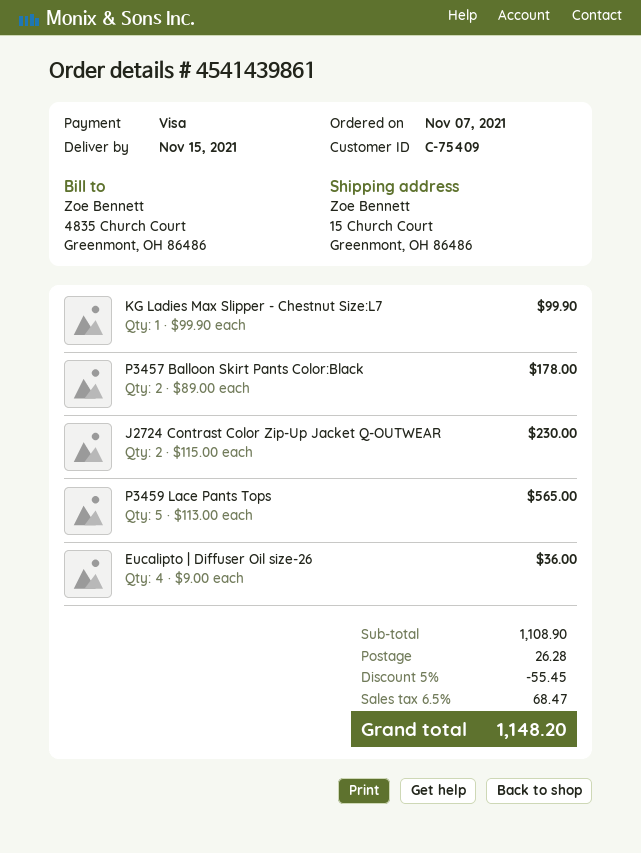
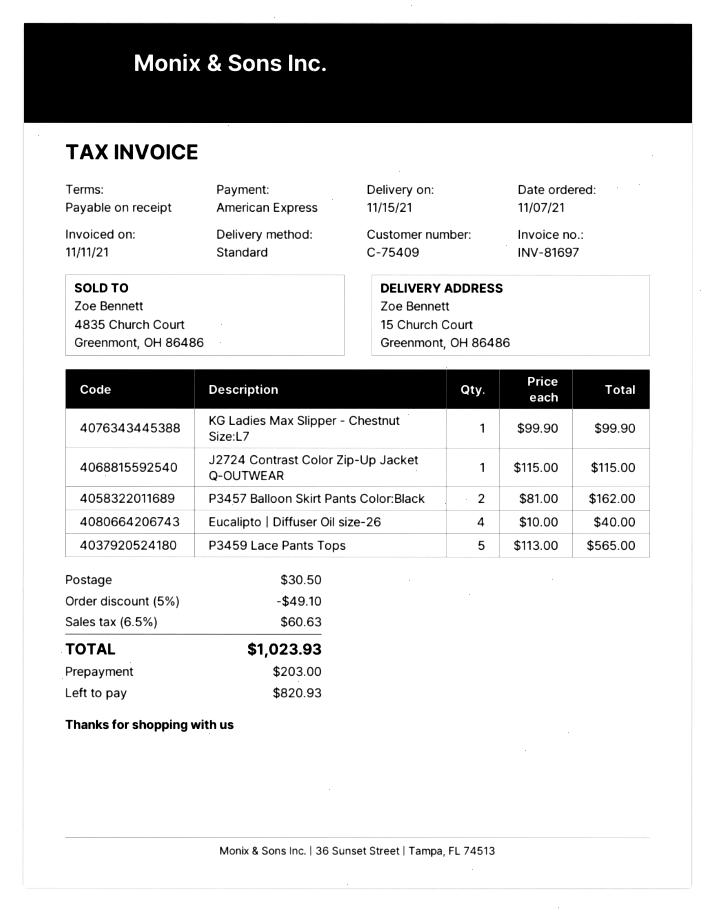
payment method: Visa -> American Express
P3457 Balloon Skirt Pants Color:Black: 2 x 89.00 = 178.00 -> 2 x 81.00 = 162.00
J2724 Contrast Color Zip-Up Jacket Q-OUTWEAR: 2 x 115.00 = 230.00 -> 1 x 115.00 = 115.00
Eucalipto | Diffuser Oil size-26: 4 x 9.00 = 36.00 -> 4 x 10.00 = 40.00
discount: 5% = 55.45 -> 5% = 49.10
shipping: 26.28 -> 30.50
tax: 6.5% = 68.47 -> 6.5% = 60.63
total: 1148.20 -> 1023.93

